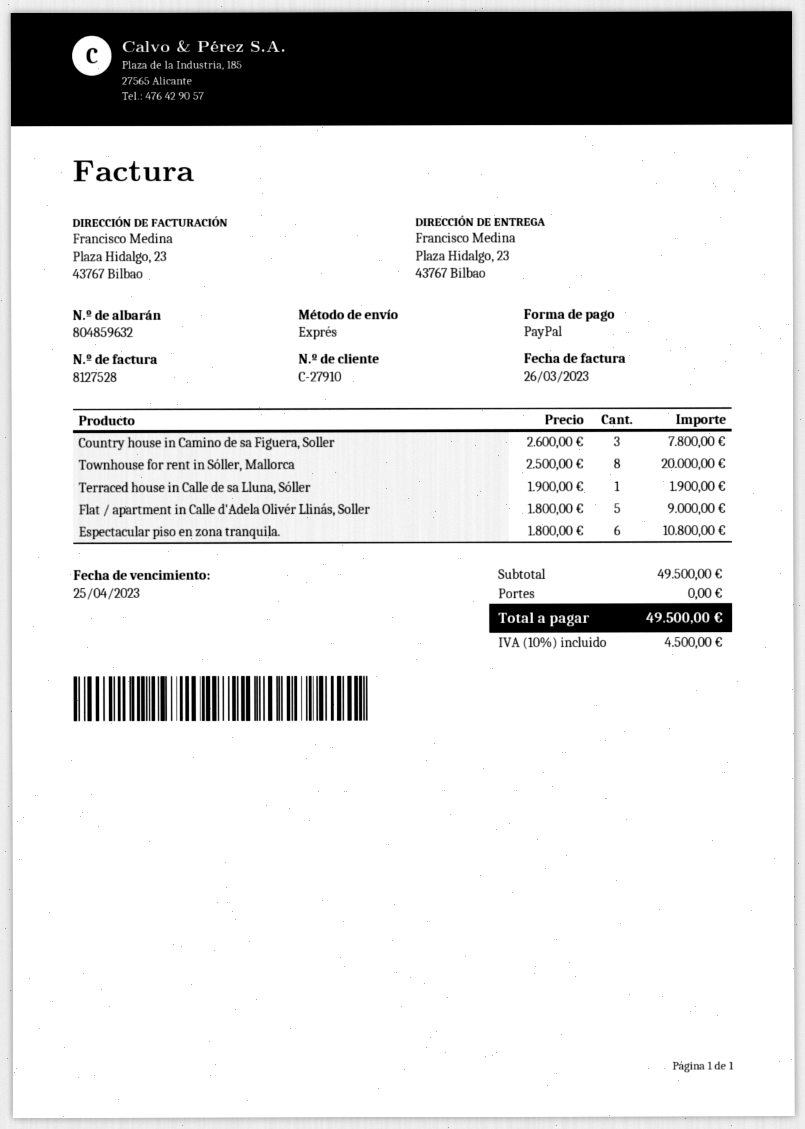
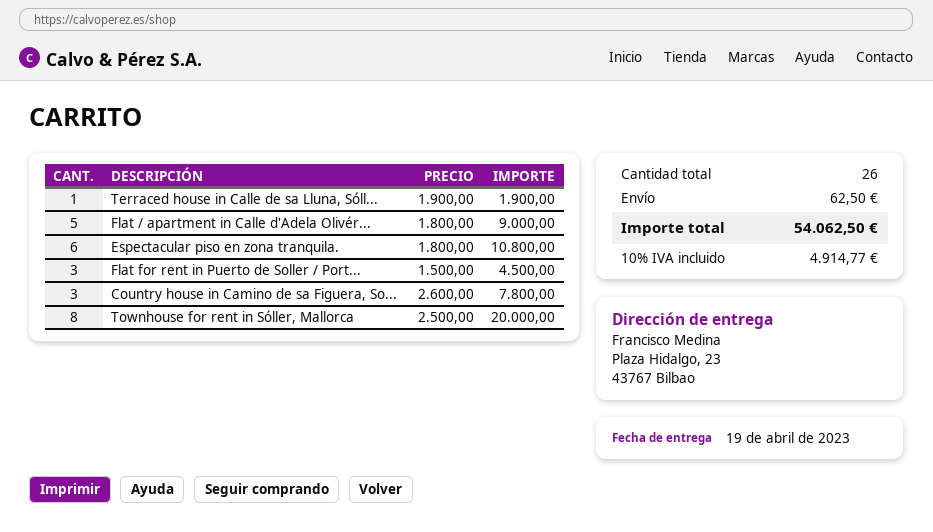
Flat for rent in Puerto de Soller / Port...: none -> 3 x 1500.00 = 4500.00
shipping: 0.00 -> 62.50
tax: 10% = 4500.00 -> 10% = 4914.77
total: 49500.00 -> 54062.50

